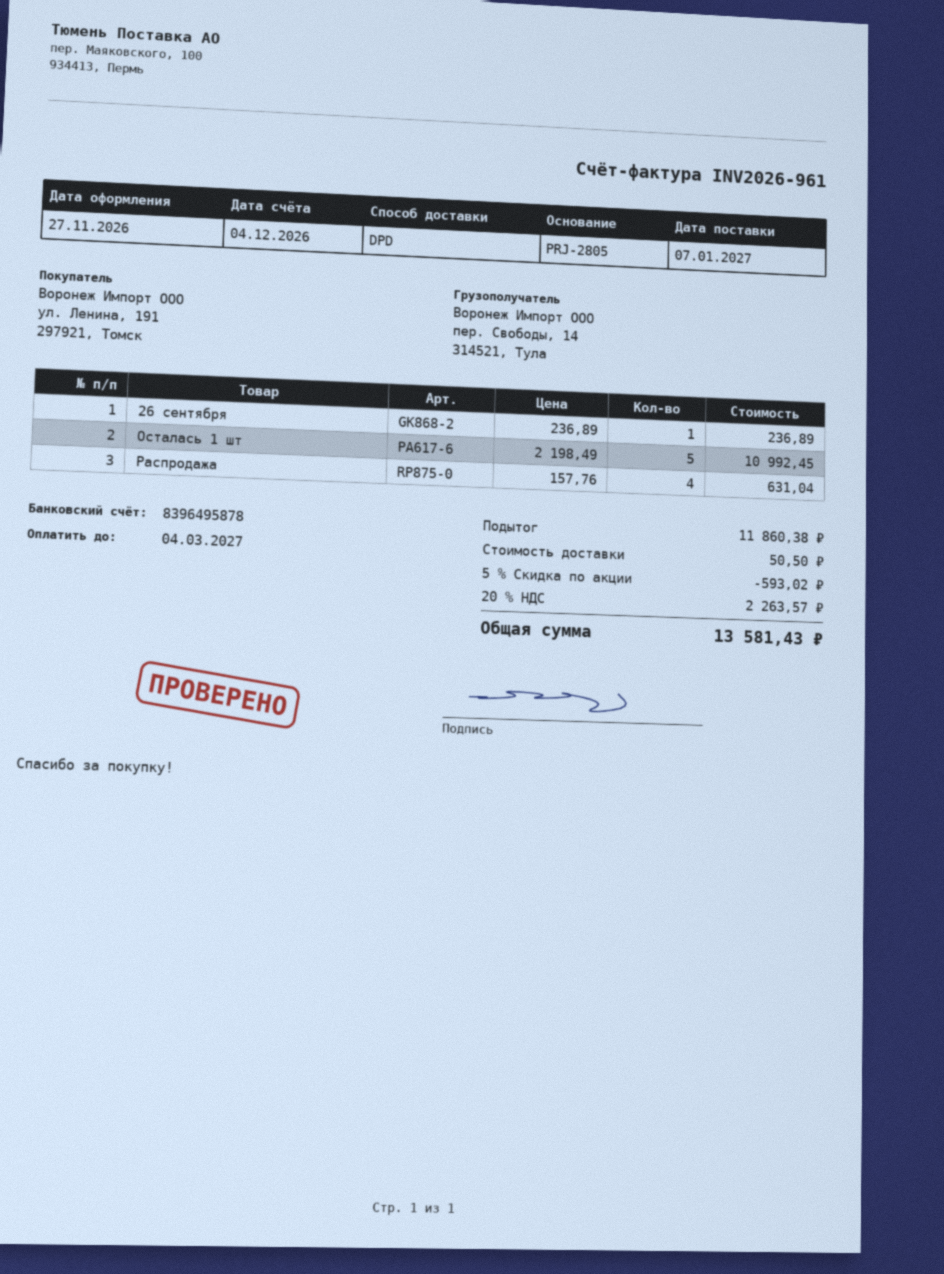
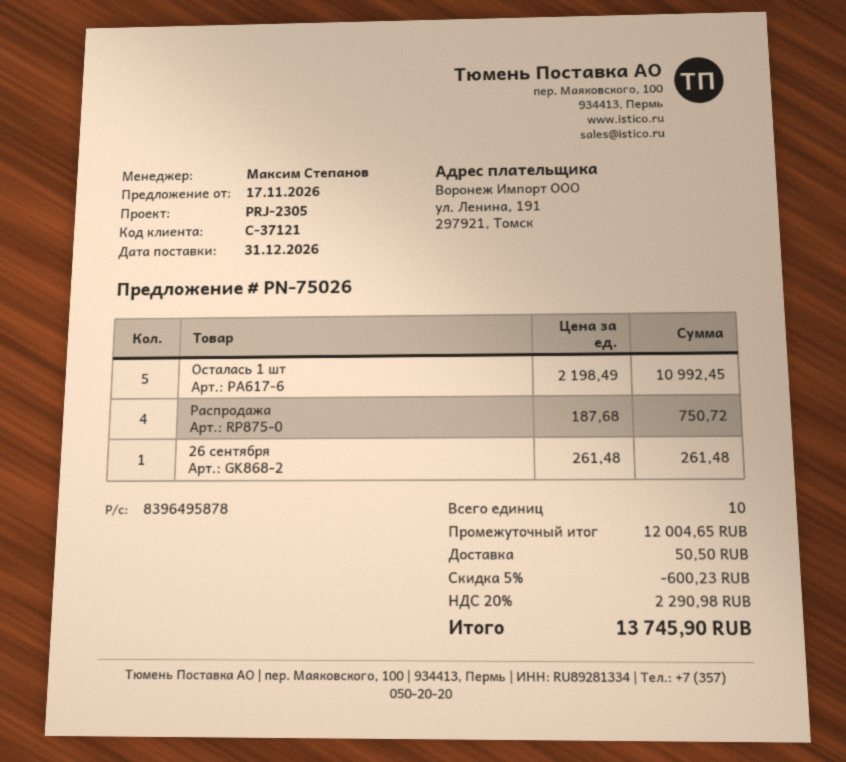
delivery date: 2027-01-07 -> 2026-12-31
reference: PRJ-2805 -> PRJ-2305
26 сентября: 1 x 236.89 = 236.89 -> 1 x 261.48 = 261.48
Распродажа: 4 x 157.76 = 631.04 -> 4 x 187.68 = 750.72
subtotal: 11860.38 -> 12004.65
discount: 5% = 593.02 -> 5% = 600.23
tax: 20% = 2263.57 -> 20% = 2290.98
total: 13581.43 -> 13745.90

